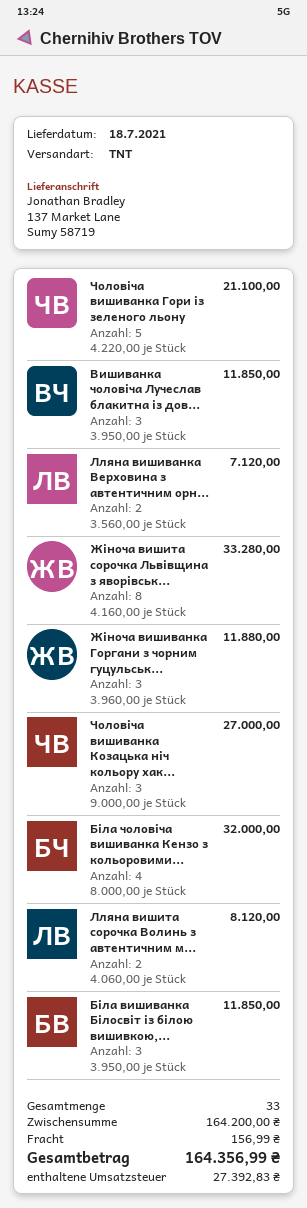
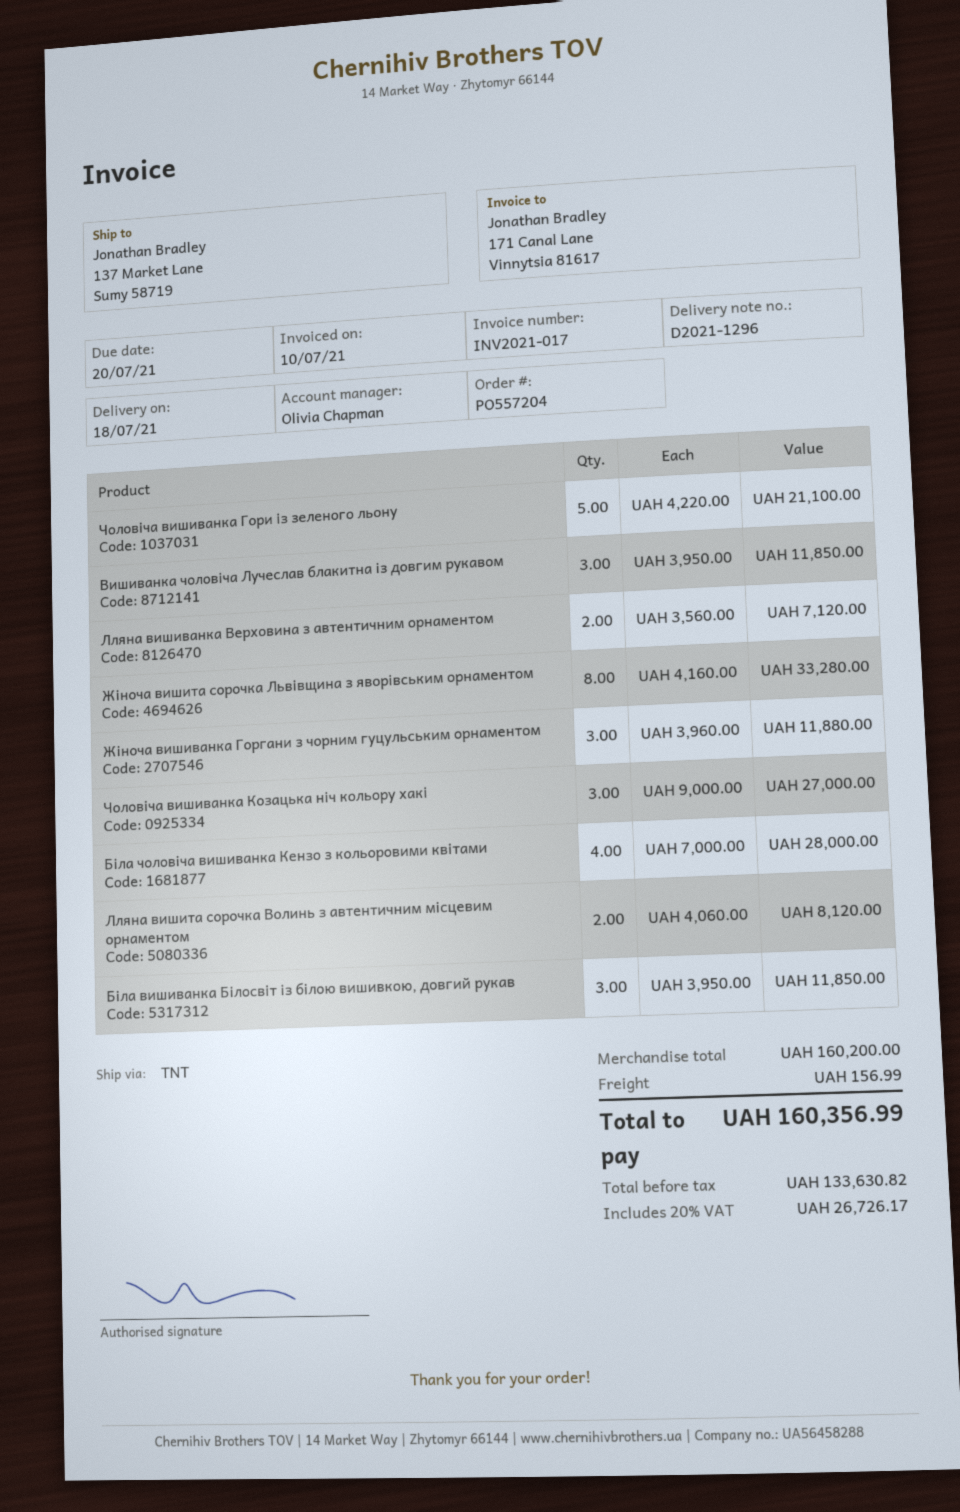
Біла чоловіча вишиванка Кензо з кольоровими...: 4 x 8000.00 = 32000.00 -> 4 x 7000.00 = 28000.00
subtotal: 164200.00 -> 160200.00
tax: 27392.83 -> 26726.17
total: 164356.99 -> 160356.99

